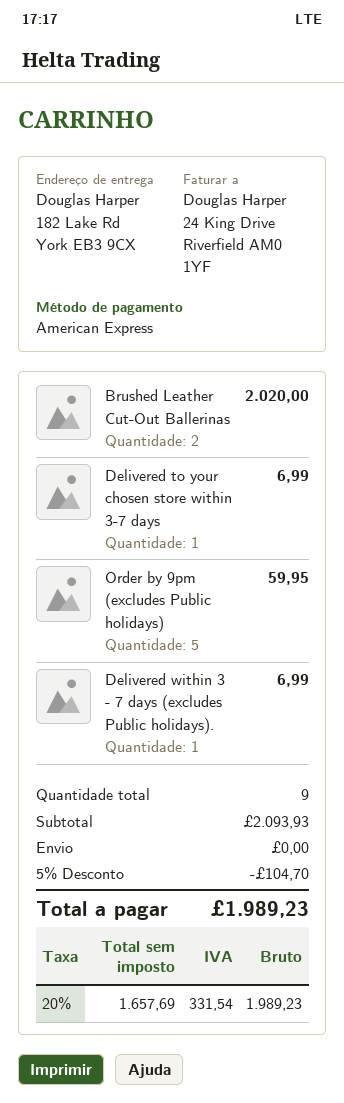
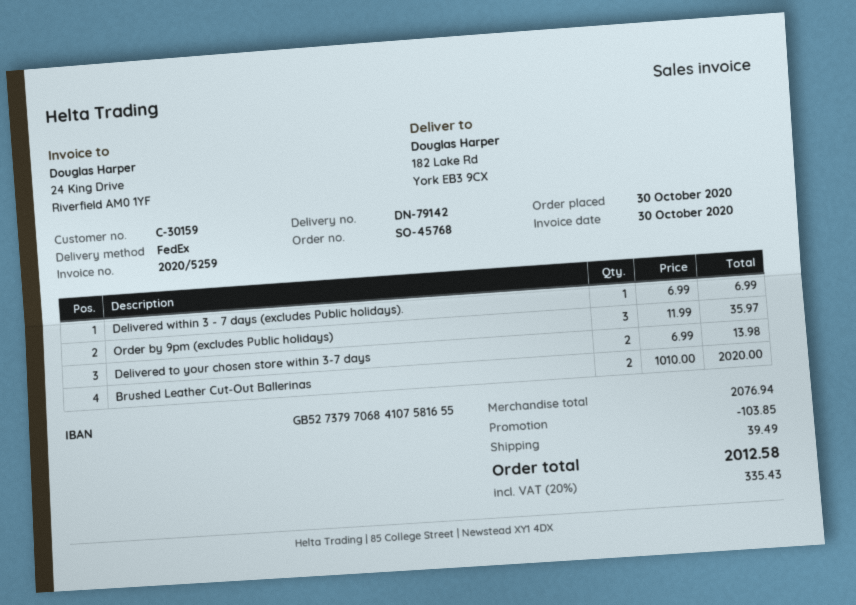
Delivered to your chosen store within 3-7 days: 1 for 6.99 -> 2 for 13.98
Order by 9pm (excludes Public holidays): 5 for 59.95 -> 3 for 35.97
subtotal: 2093.93 -> 2076.94
discount: 104.70 -> 103.85
shipping: 0.00 -> 39.49
tax: 20% = 331.54 -> 20% = 335.43
total: 1989.23 -> 2012.58

